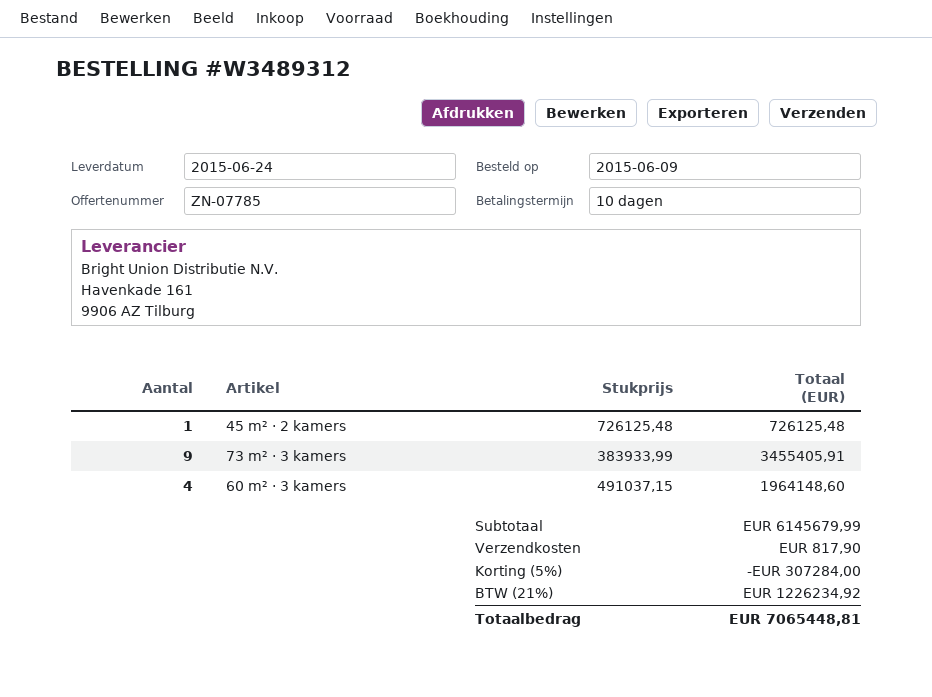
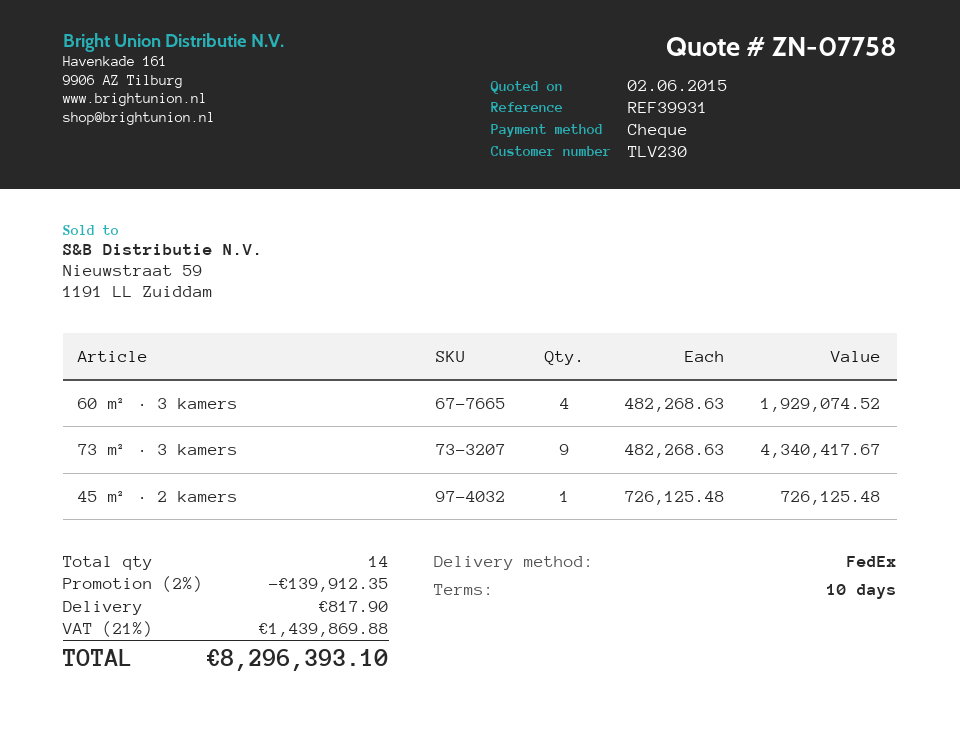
quote number: ZN-07785 -> ZN-07758
73 m² · 3 kamers: 9 x 383933.99 = 3455405.91 -> 9 x 482268.63 = 4340417.67
60 m² · 3 kamers: 4 x 491037.15 = 1964148.60 -> 4 x 482268.63 = 1929074.52
discount: 5% = 307284.00 -> 2% = 139912.35
tax: 21% = 1226234.92 -> 21% = 1439869.88
total: 7065448.81 -> 8296393.10

